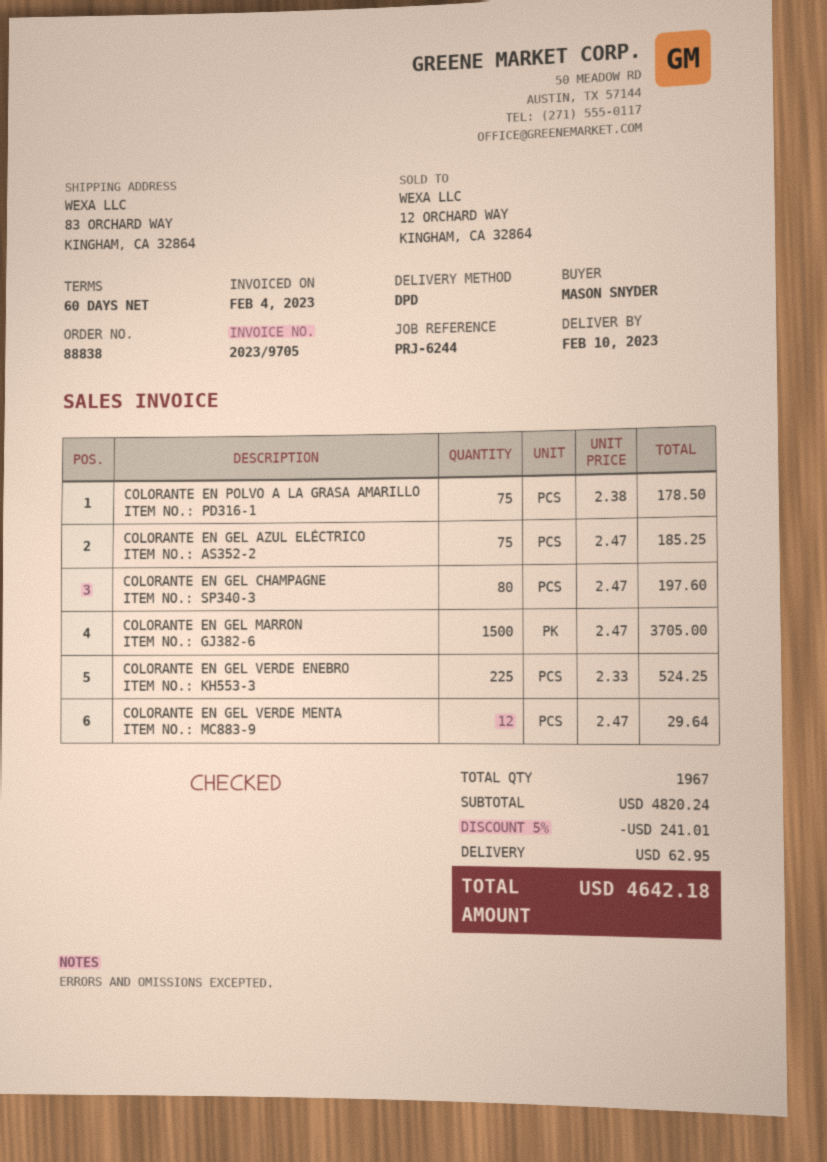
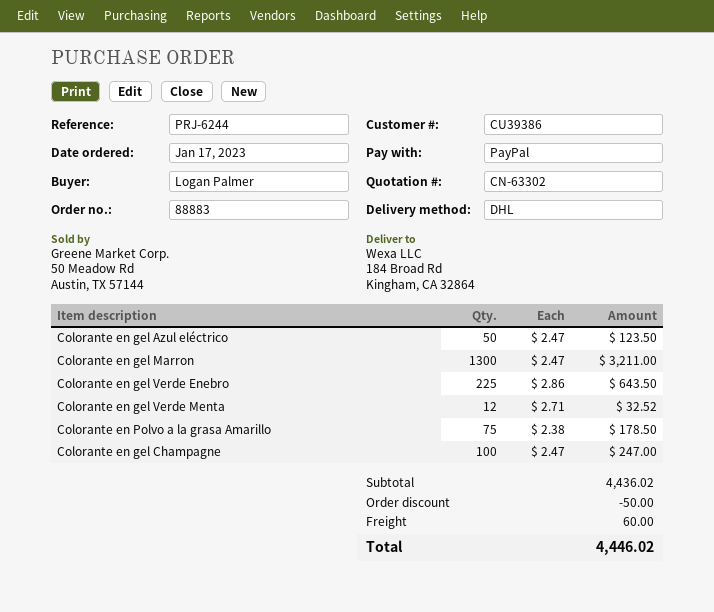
order number: 88838 -> 88883
ordered by: MASON SNYDER -> Logan Palmer
shipping method: DPD -> DHL
ship to: 83 ORCHARD WAY, KINGHAM, CA 32864 -> 184 Broad Rd, Kingham, CA 32864
COLORANTE EN GEL AZUL ELÉCTRICO: 75 x 2.47 = 185.25 -> 50 x 2.47 = 123.50
COLORANTE EN GEL CHAMPAGNE: 80 x 2.47 = 197.60 -> 100 x 2.47 = 247.00
COLORANTE EN GEL MARRON: 1500 x 2.47 = 3705.00 -> 1300 x 2.47 = 3211.00
COLORANTE EN GEL VERDE ENEBRO: 225 x 2.33 = 524.25 -> 225 x 2.86 = 643.50
COLORANTE EN GEL VERDE MENTA: 12 x 2.47 = 29.64 -> 12 x 2.71 = 32.52
subtotal: 4820.24 -> 4436.02
discount: 241.01 -> 50.00
shipping: 62.95 -> 60.00
total: 4642.18 -> 4446.02

